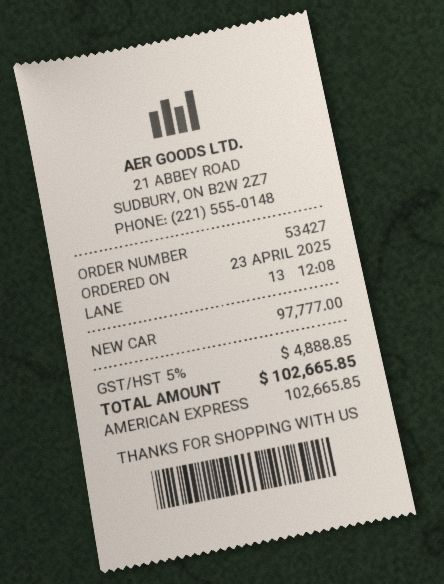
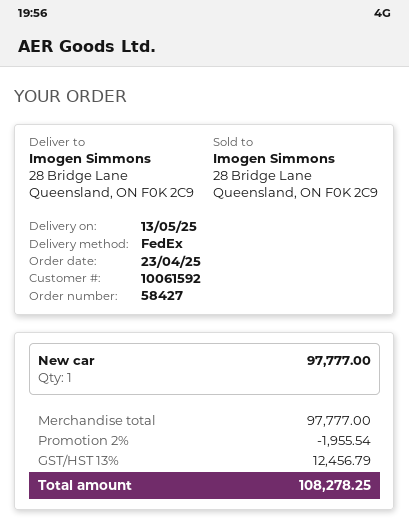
order number: 53427 -> 58427
discount: none -> 2% = 1955.54
tax: 5% = 4888.85 -> 13% = 12456.79
total: 102665.85 -> 108278.25

